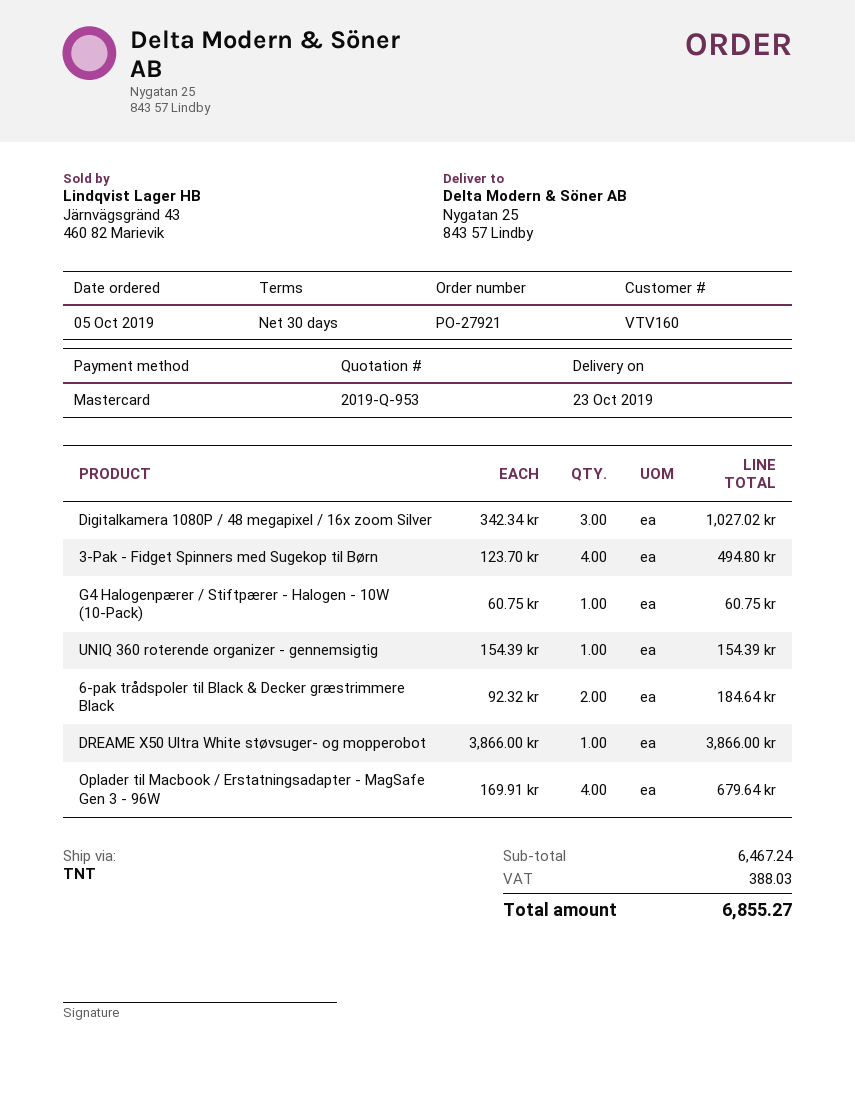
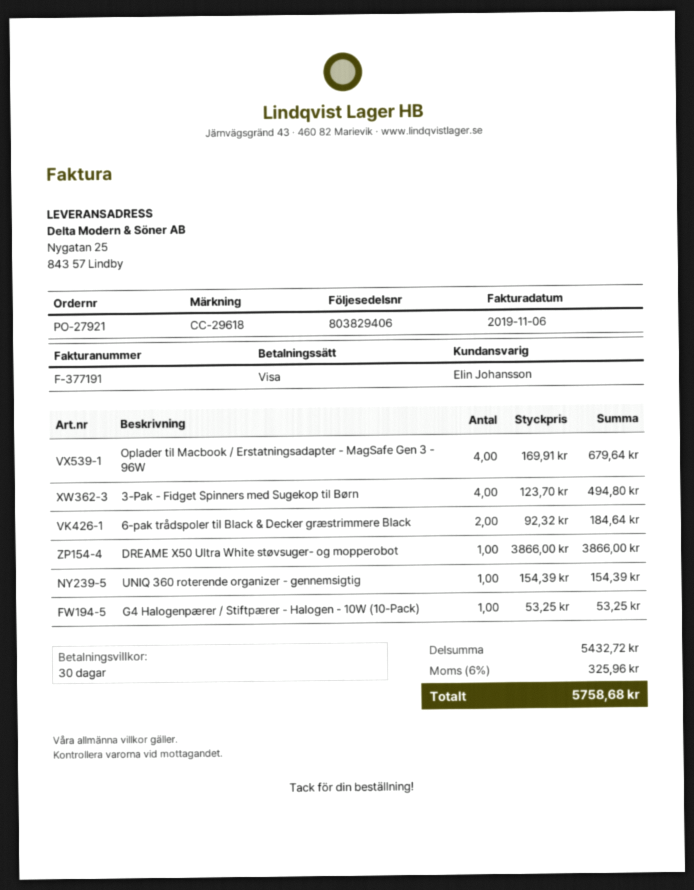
payment method: Mastercard -> Visa
Digitalkamera 1080P / 48 megapixel / 16x zoom Silver: 3 x 342.34 = 1027.02 -> none
G4 Halogenpærer / Stiftpærer - Halogen - 10W (10-Pack): 1 x 60.75 = 60.75 -> 1 x 53.25 = 53.25
subtotal: 6467.24 -> 5432.72
tax: 388.03 -> 325.96
total: 6855.27 -> 5758.68

